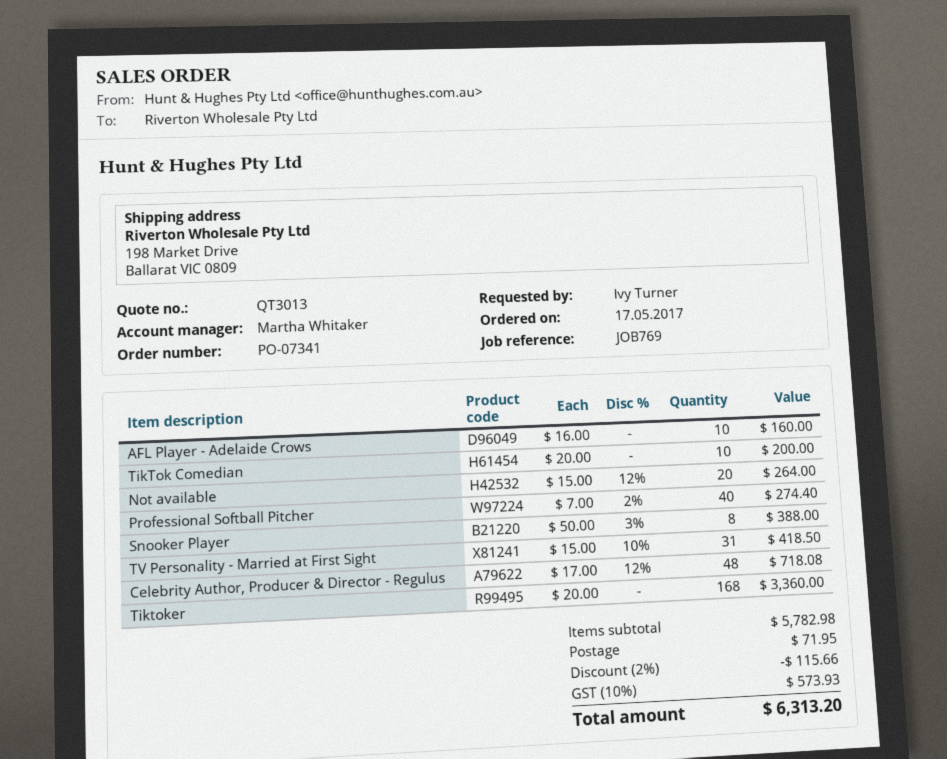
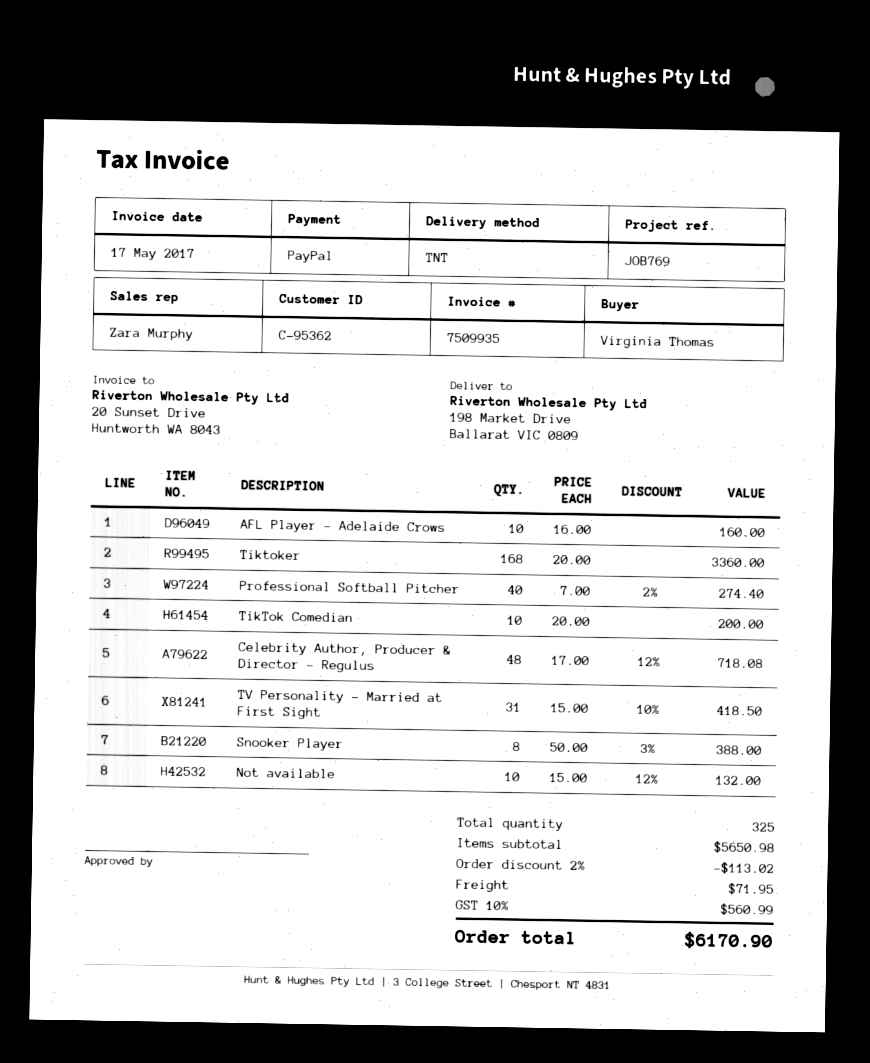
ordered by: Ivy Turner -> Virginia Thomas
sales rep: Martha Whitaker -> Zara Murphy
Not available: 20 x 15.00 - 12% = 264.00 -> 10 x 15.00 - 12% = 132.00
subtotal: 5782.98 -> 5650.98
discount: 2% = 115.66 -> 2% = 113.02
tax: 10% = 573.93 -> 10% = 560.99
total: 6313.20 -> 6170.90

